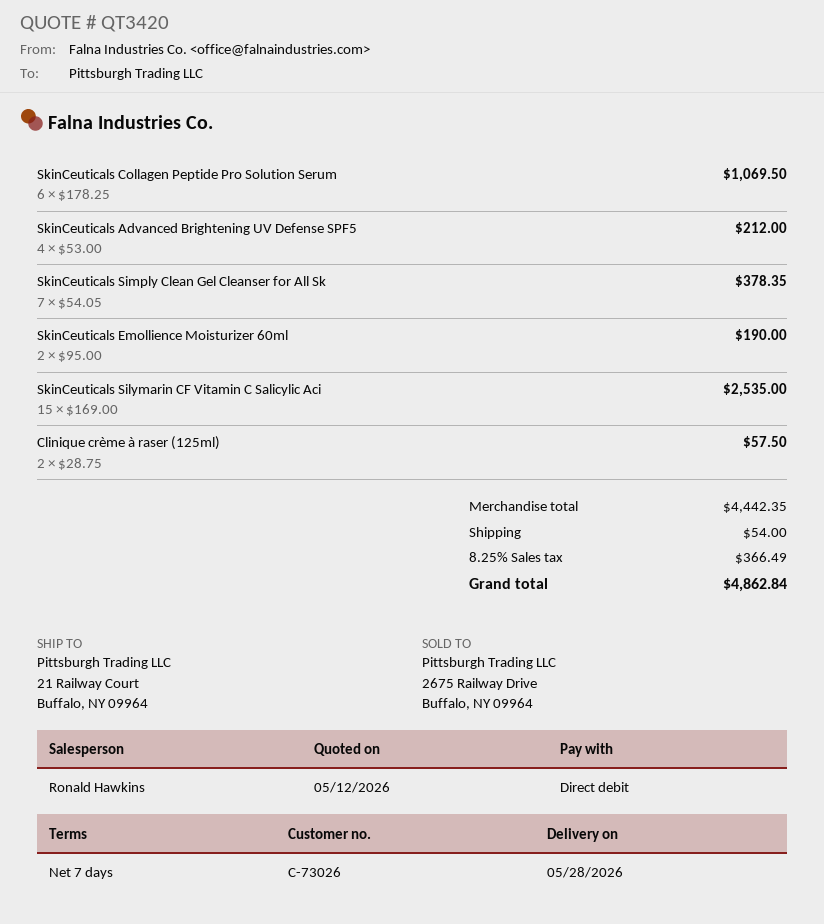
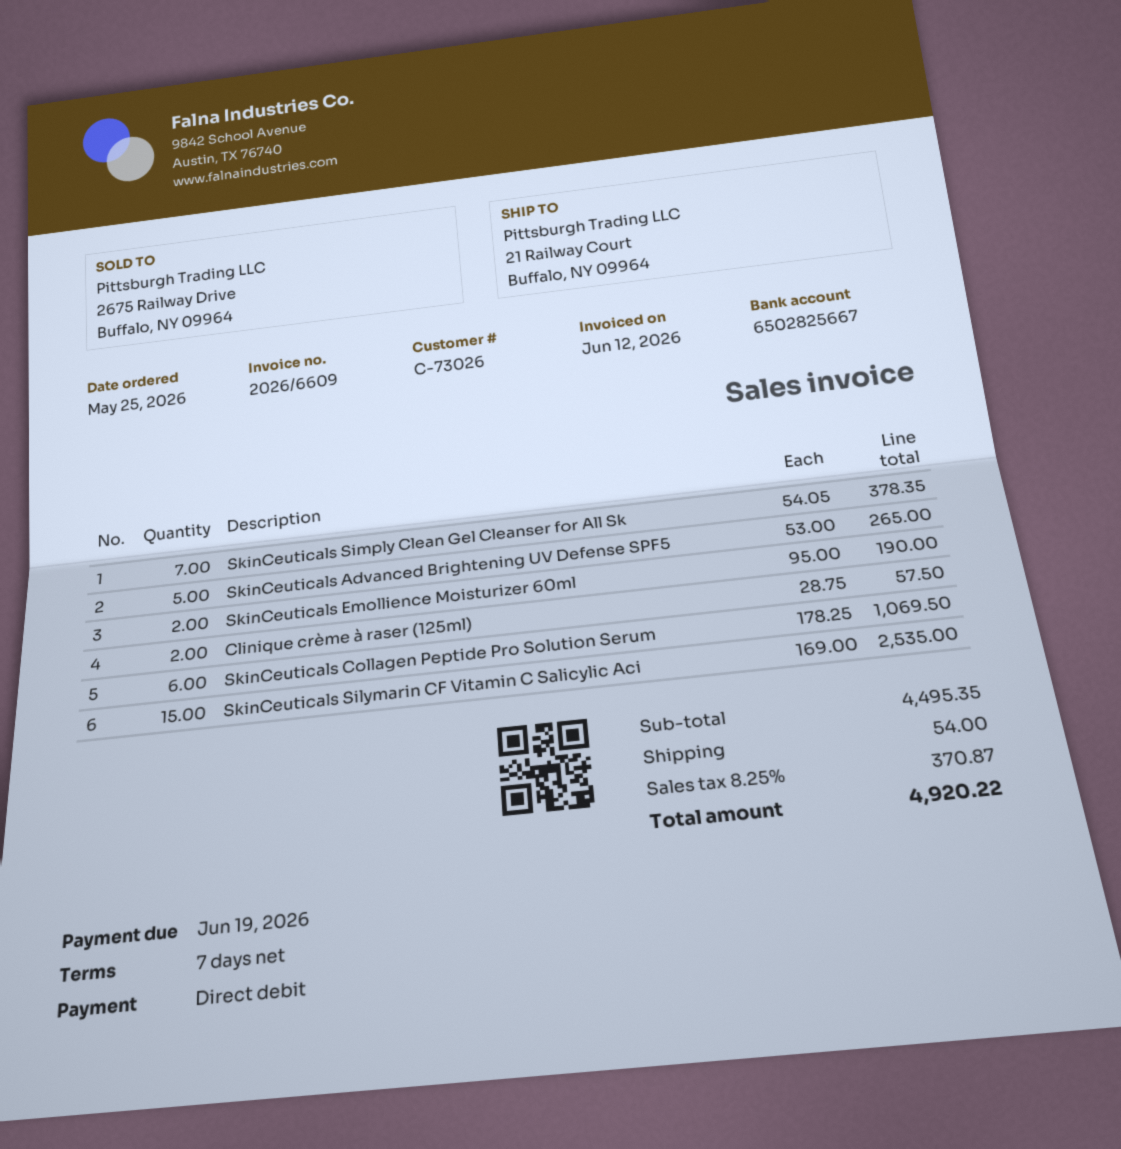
SkinCeuticals Advanced Brightening UV Defense SPF5: 4 x 53.00 = 212.00 -> 5 x 53.00 = 265.00
subtotal: 4442.35 -> 4495.35
tax: 8.25% = 366.49 -> 8.25% = 370.87
total: 4862.84 -> 4920.22

